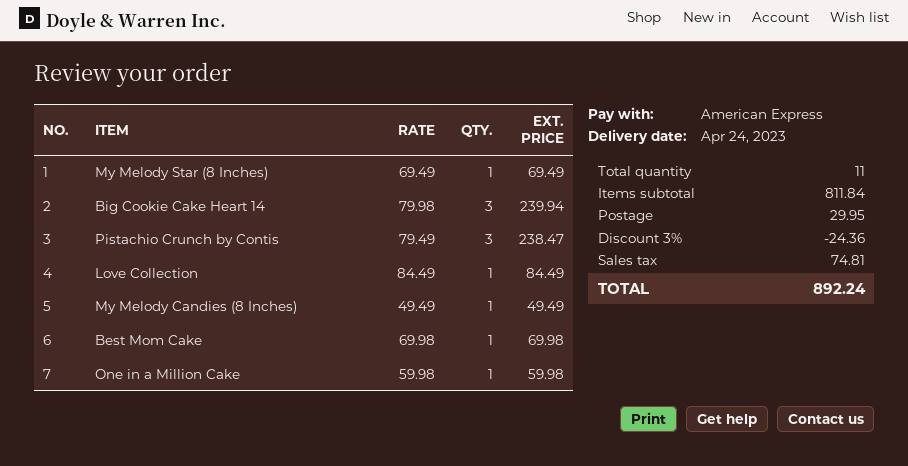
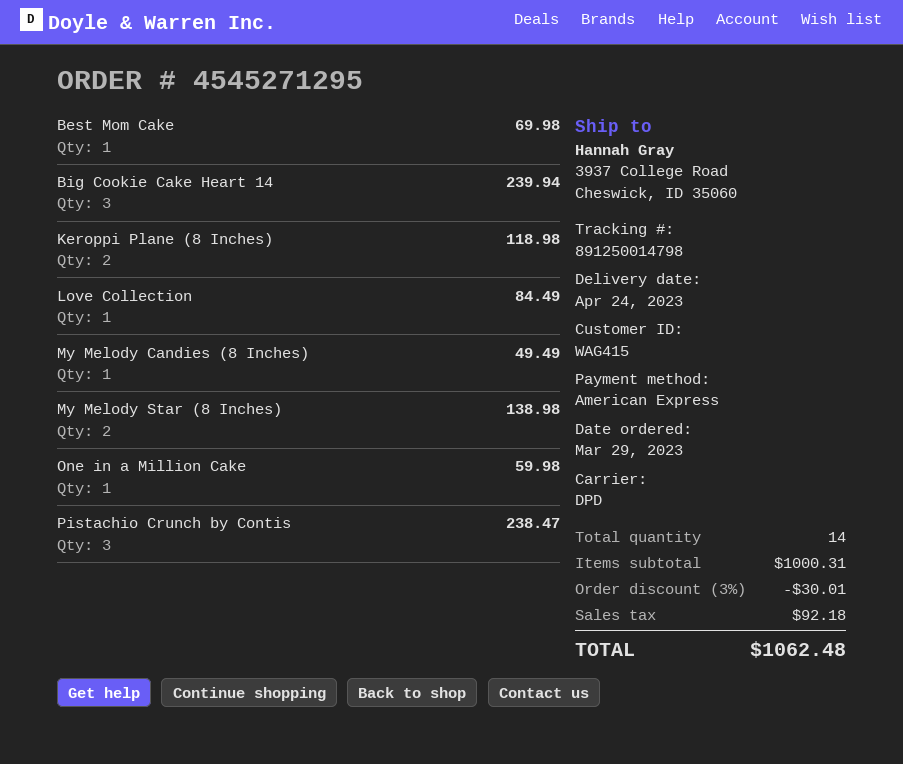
My Melody Star (8 Inches): 1 for 69.49 -> 2 for 138.98
Keroppi Plane (8 Inches): none -> 2 for 118.98
total quantity: 11 -> 14
subtotal: 811.84 -> 1000.31
discount: 3% = 24.36 -> 3% = 30.01
shipping: 29.95 -> none
tax: 74.81 -> 92.18
total: 892.24 -> 1062.48

